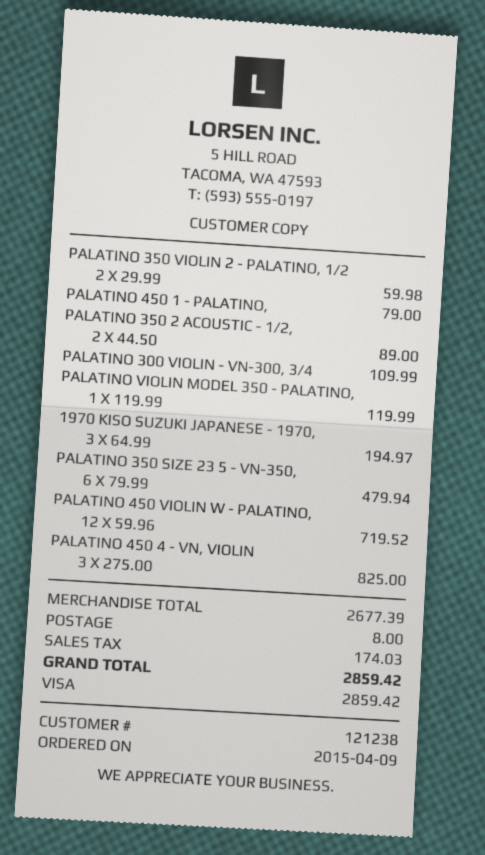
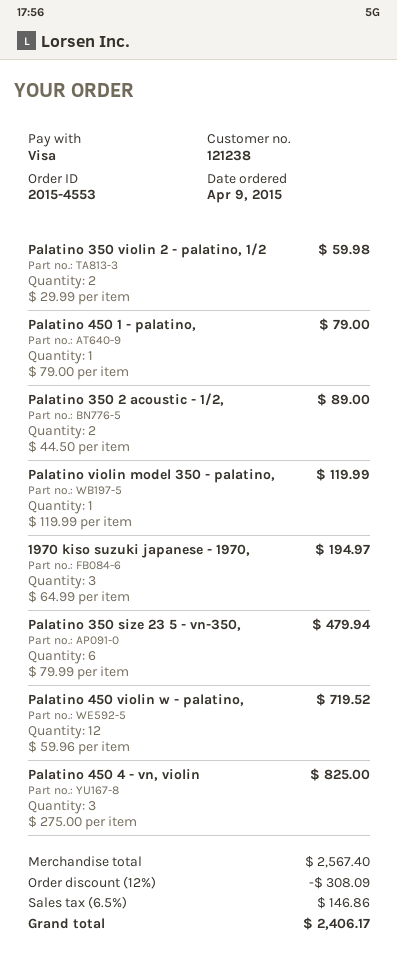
PALATINO 300 VIOLIN - VN-300, 3/4: 1 x 109.99 = 109.99 -> none
subtotal: 2677.39 -> 2567.40
discount: none -> 12% = 308.09
shipping: 8.00 -> none
tax: 174.03 -> 146.86
total: 2859.42 -> 2406.17

